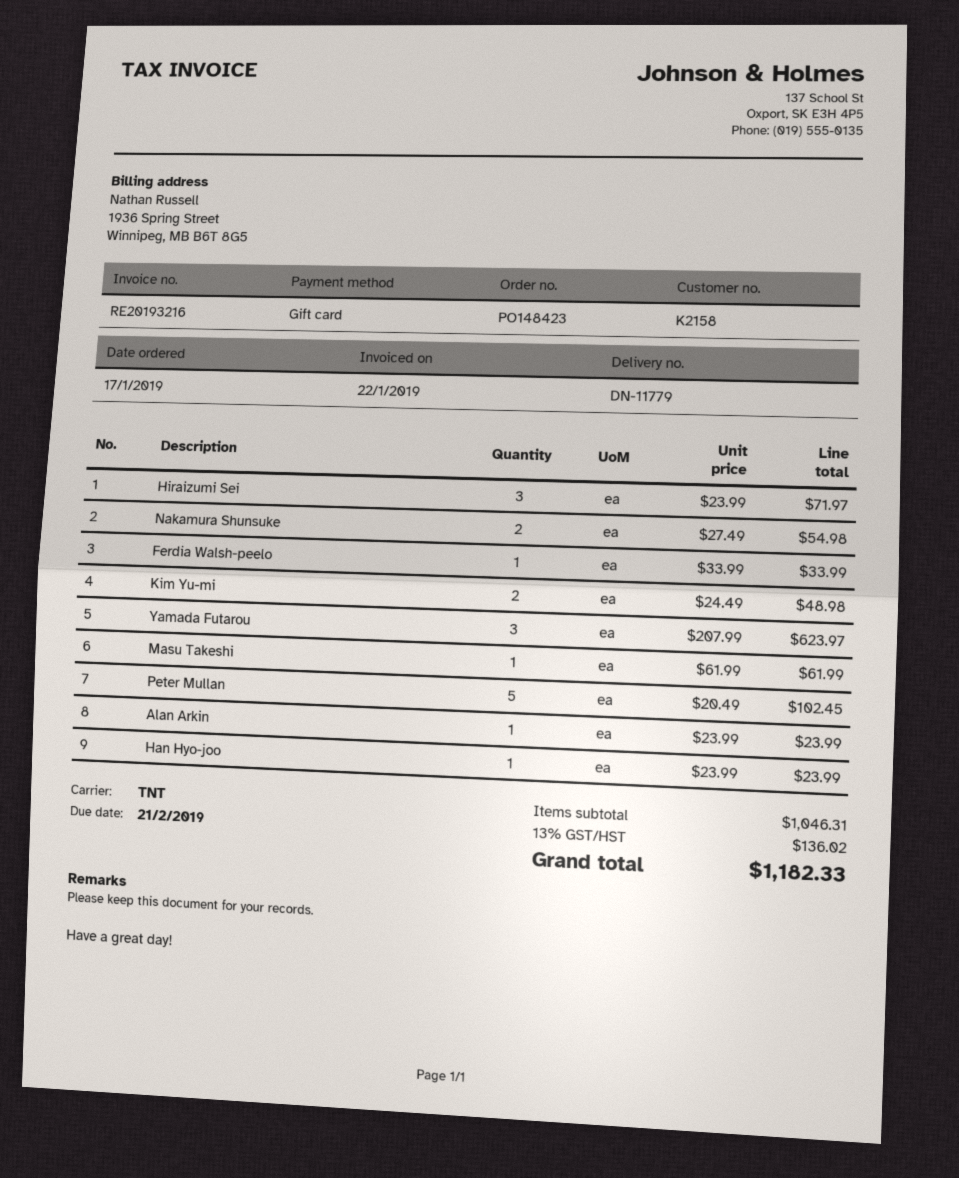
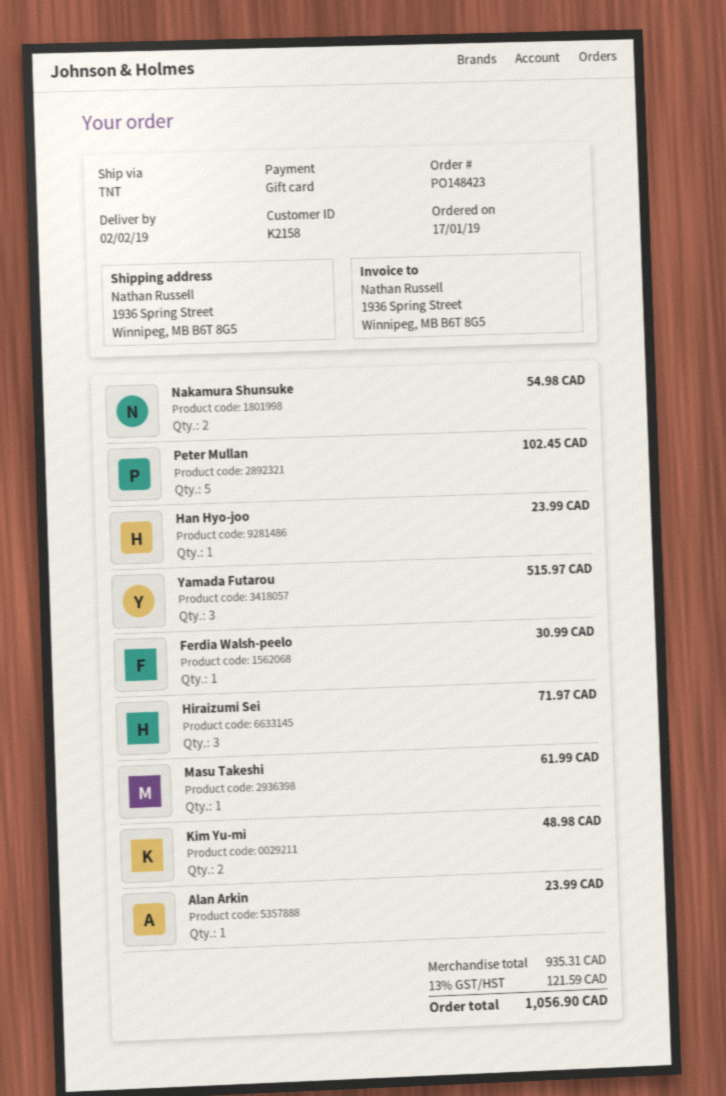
Ferdia Walsh-peelo: 1 for 33.99 -> 1 for 30.99
Yamada Futarou: 3 for 623.97 -> 3 for 515.97
subtotal: 1046.31 -> 935.31
tax: 13% = 136.02 -> 13% = 121.59
total: 1182.33 -> 1056.90

